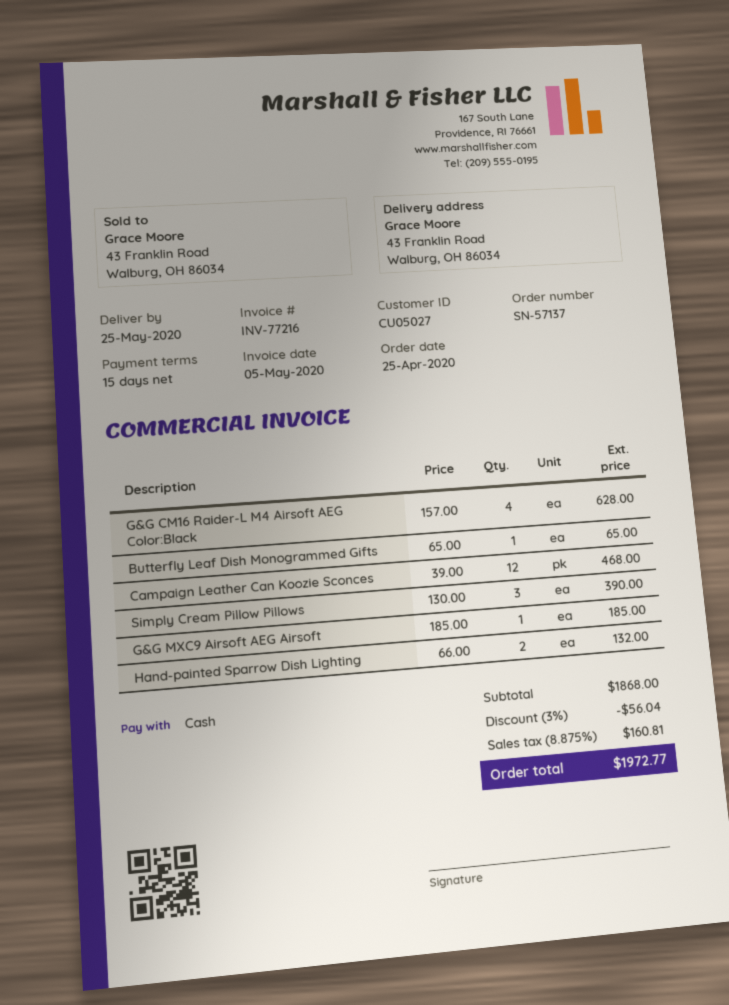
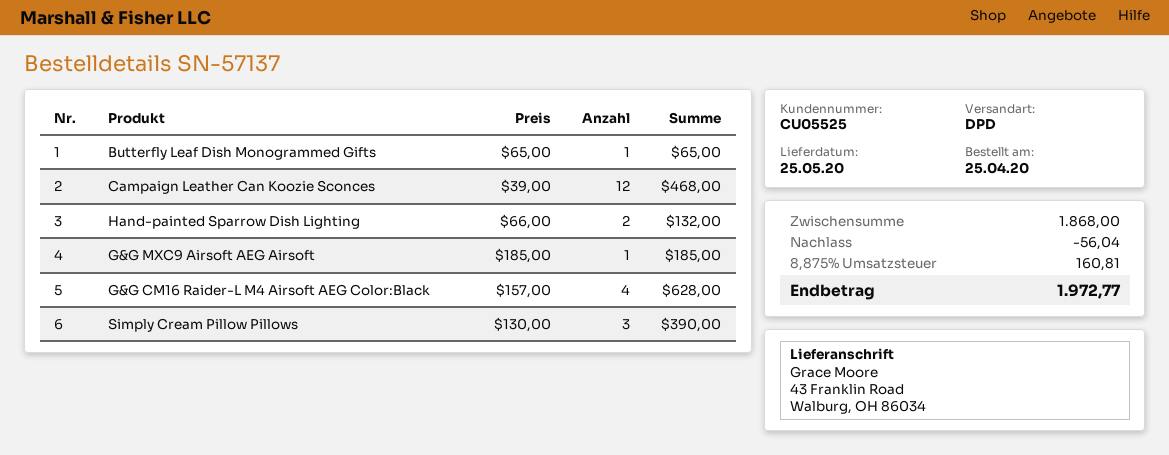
customer number: CU05027 -> CU05525

